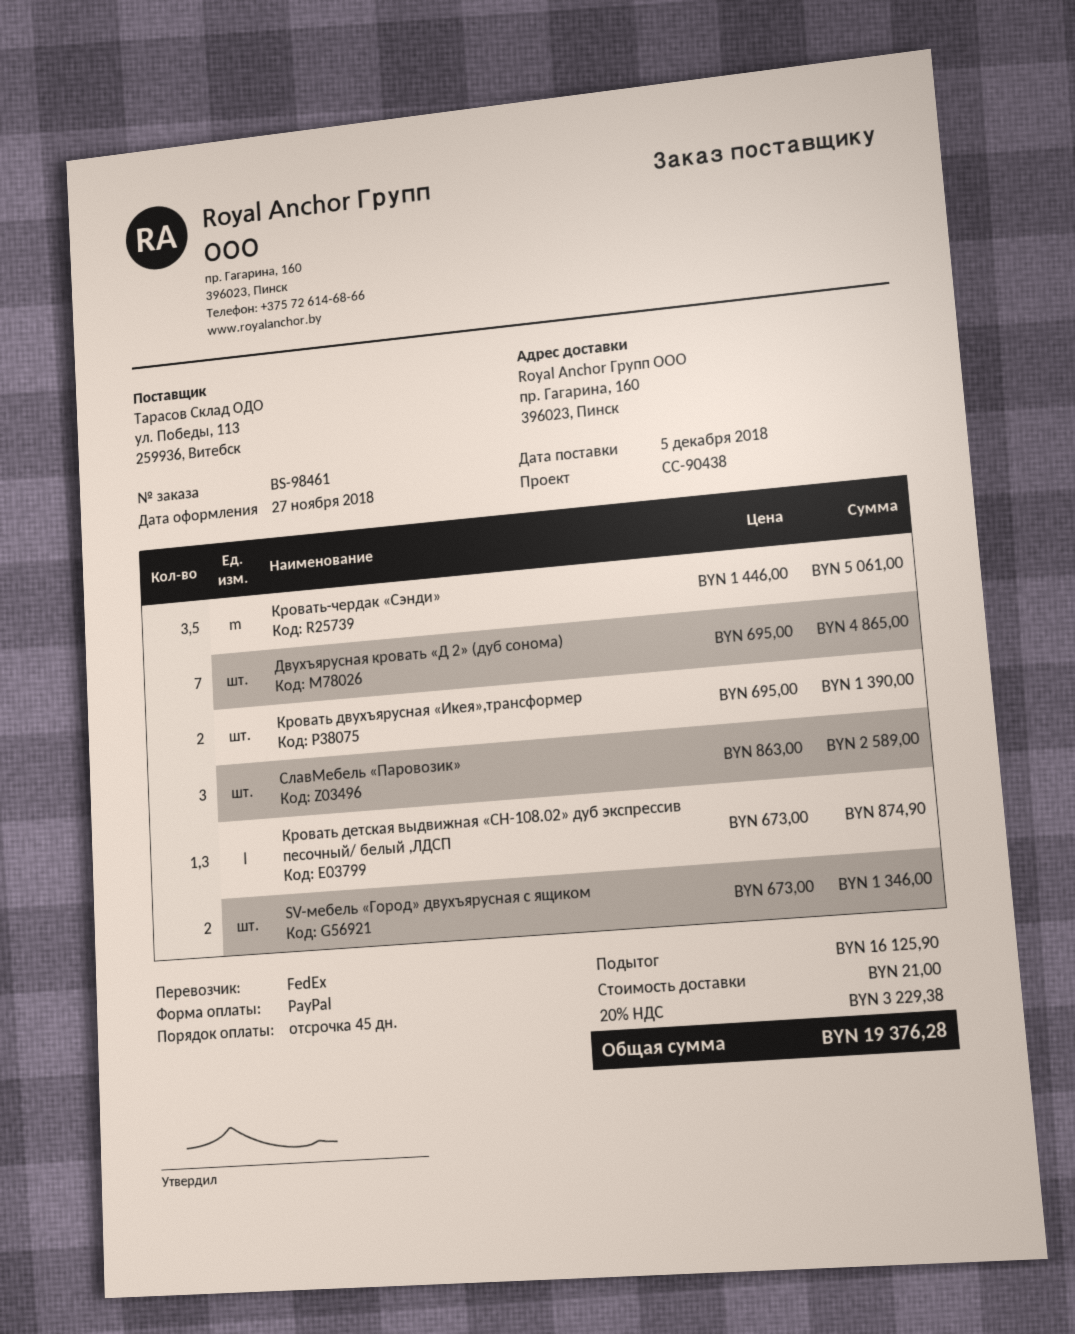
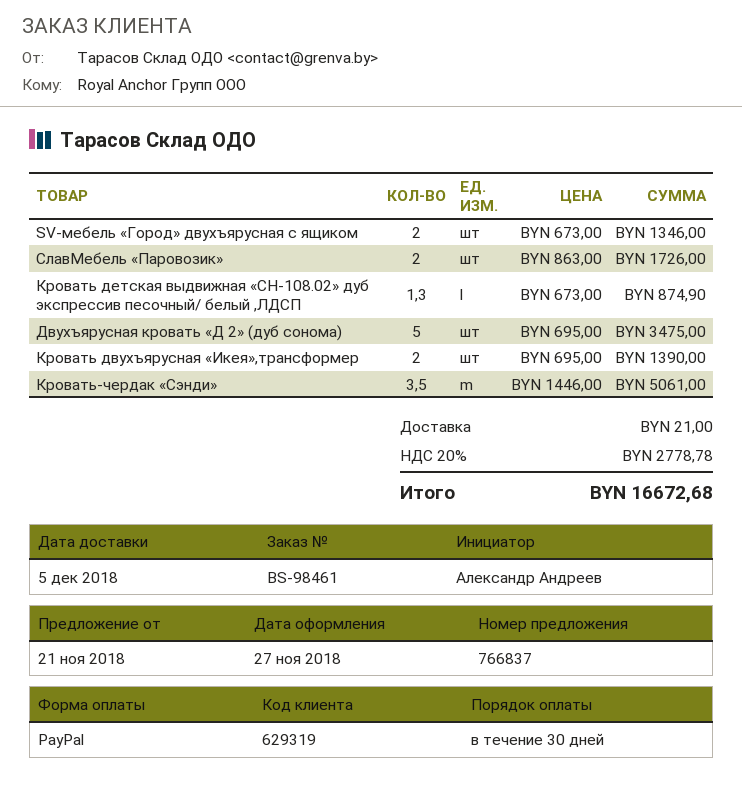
payment terms: 45 days -> 30 days
Двухъярусная кровать «Д 2» (дуб сонома): 7 x 695.00 = 4865.00 -> 5 x 695.00 = 3475.00
СлавМебель «Паровозик»: 3 x 863.00 = 2589.00 -> 2 x 863.00 = 1726.00
tax: 20% = 3229.38 -> 20% = 2778.78
total: 19376.28 -> 16672.68

